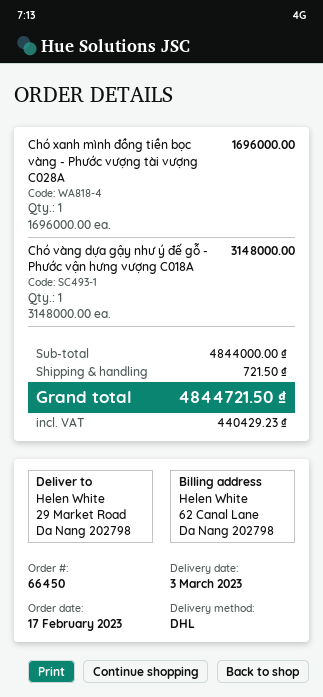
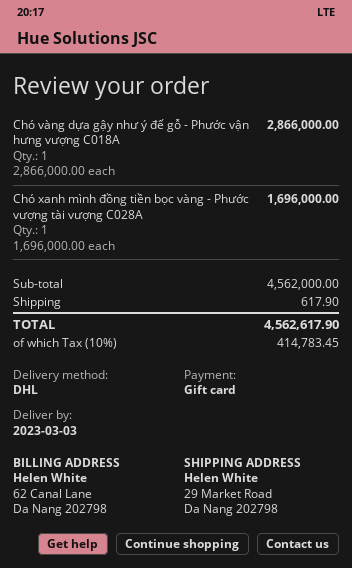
Chó vàng dựa gậy như ý đế gỗ - Phước vận hưng vượng C018A: 1 x 3148000.00 = 3148000.00 -> 1 x 2866000.00 = 2866000.00
subtotal: 4844000.00 -> 4562000.00
shipping: 721.50 -> 617.90
tax: 440429.23 -> 414783.45
total: 4844721.50 -> 4562617.90

